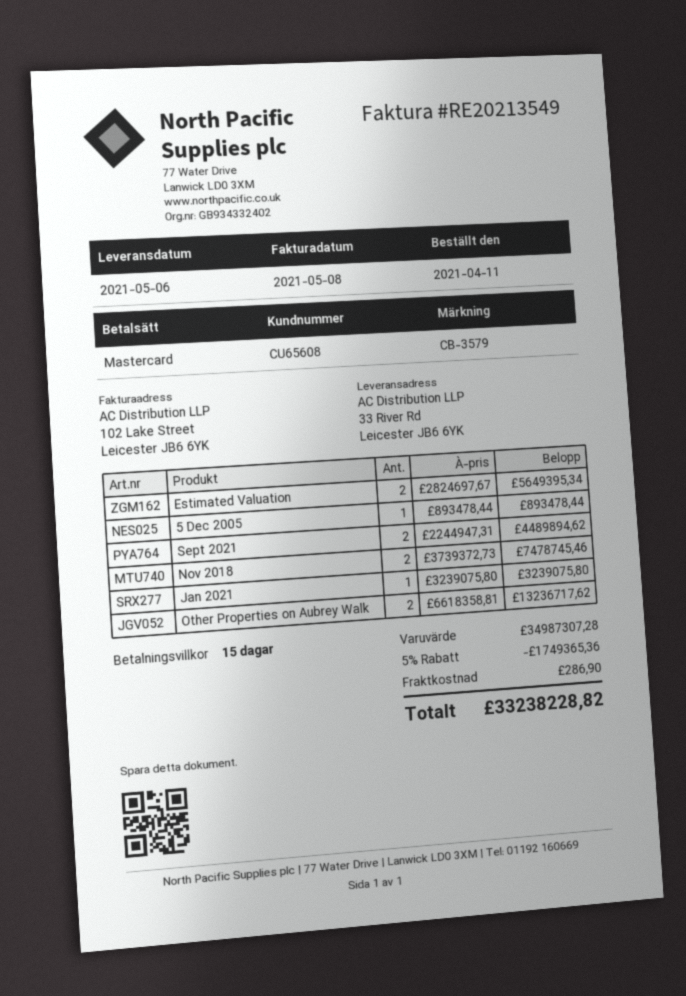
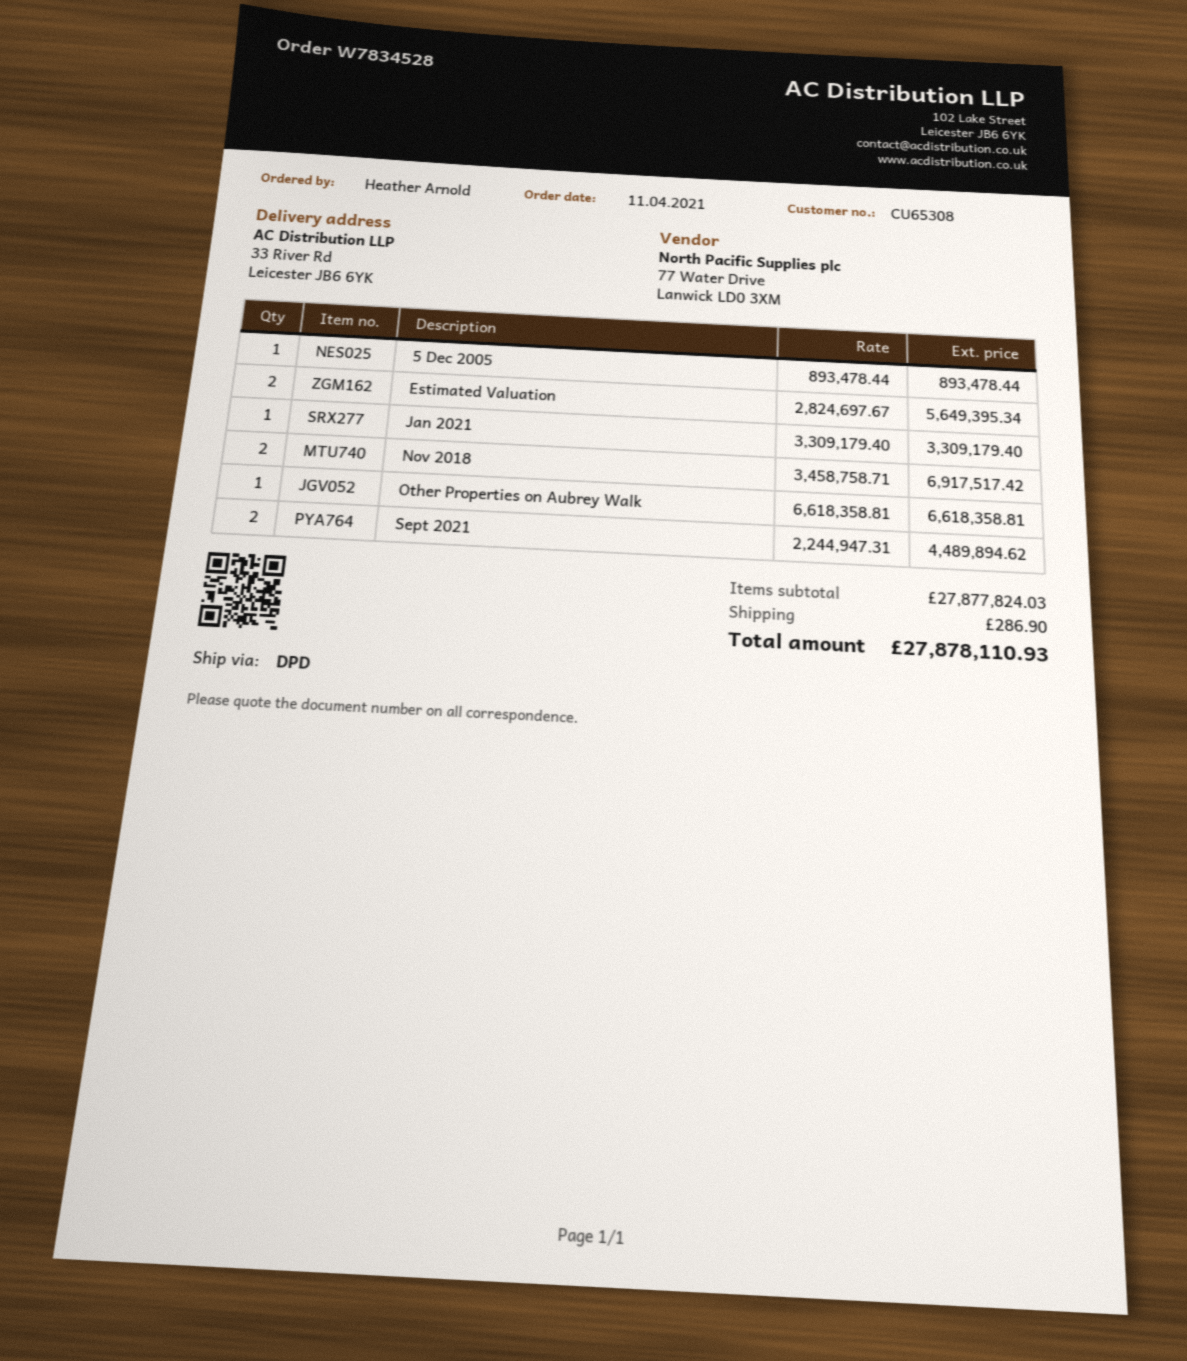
customer number: CU65608 -> CU65308
Nov 2018: 2 x 3739372.73 = 7478745.46 -> 2 x 3458758.71 = 6917517.42
Jan 2021: 1 x 3239075.80 = 3239075.80 -> 1 x 3309179.40 = 3309179.40
Other Properties on Aubrey Walk: 2 x 6618358.81 = 13236717.62 -> 1 x 6618358.81 = 6618358.81
subtotal: 34987307.28 -> 27877824.03
discount: 5% = 1749365.36 -> none
total: 33238228.82 -> 27878110.93

